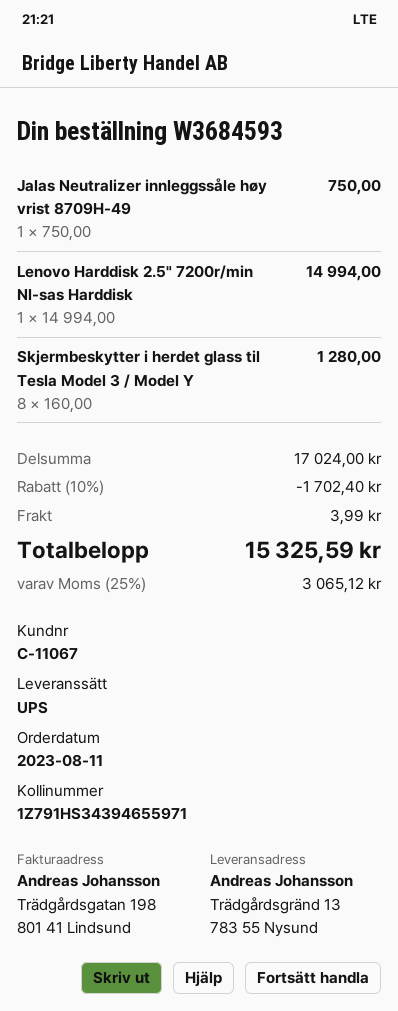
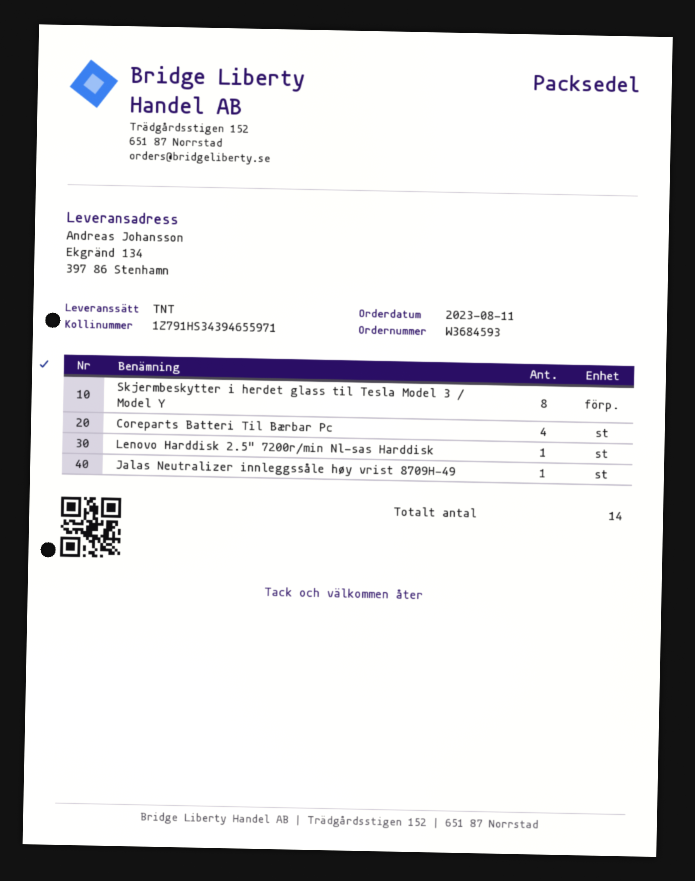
shipping method: UPS -> TNT
ship to: Trädgårdsgränd 13, 783 55 Nysund -> Ekgränd 134, 397 86 Stenhamn
Coreparts Batteri Til Bærbar Pc: none -> 4

